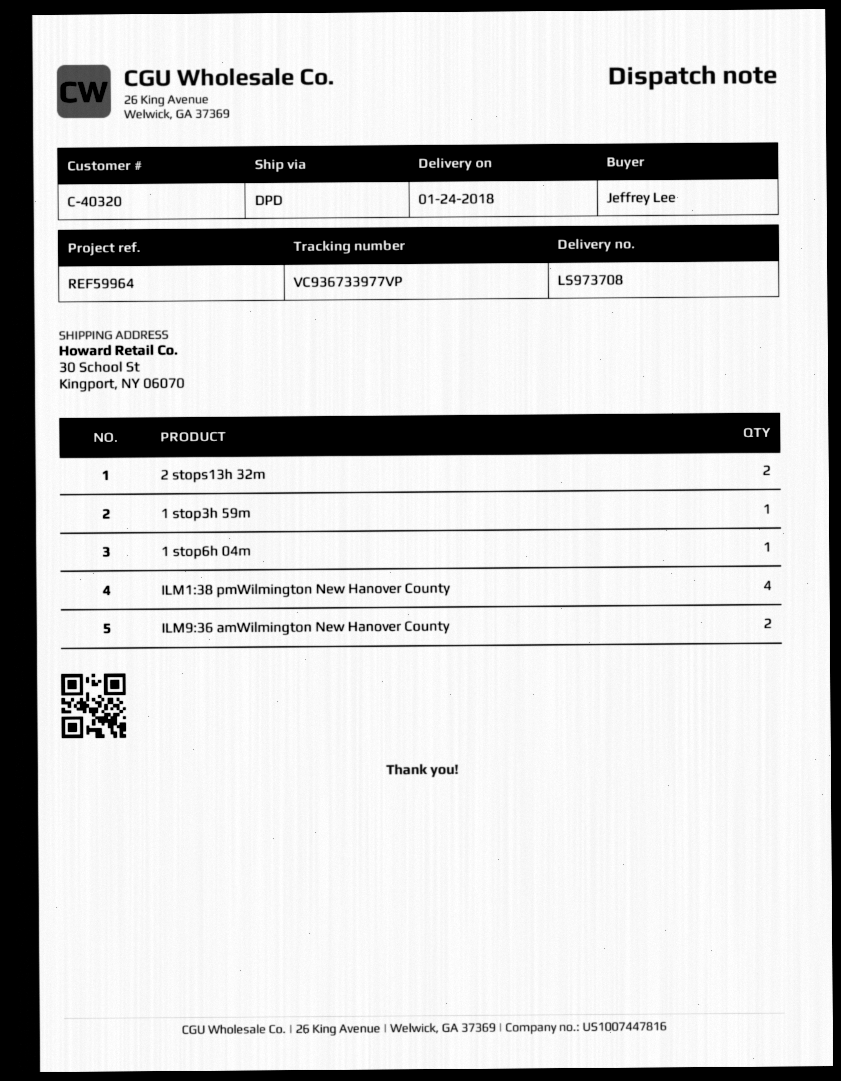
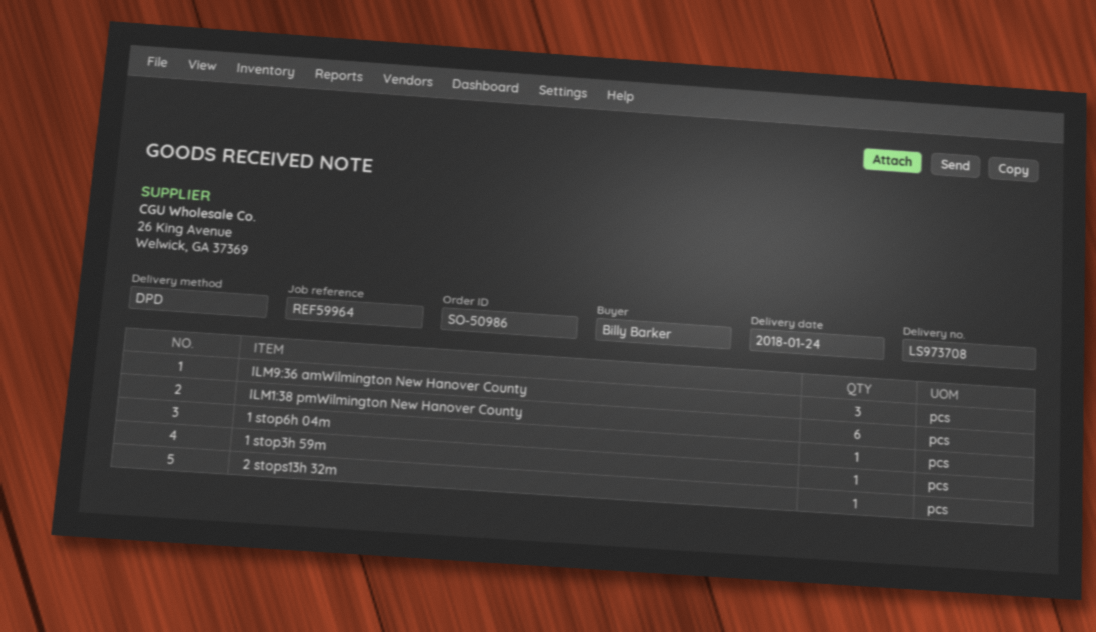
ordered by: Jeffrey Lee -> Billy Barker
2 stops13h 32m: 2 -> 1
ILM1:38 pmWilmington New Hanover County: 4 -> 6
ILM9:36 amWilmington New Hanover County: 2 -> 3

